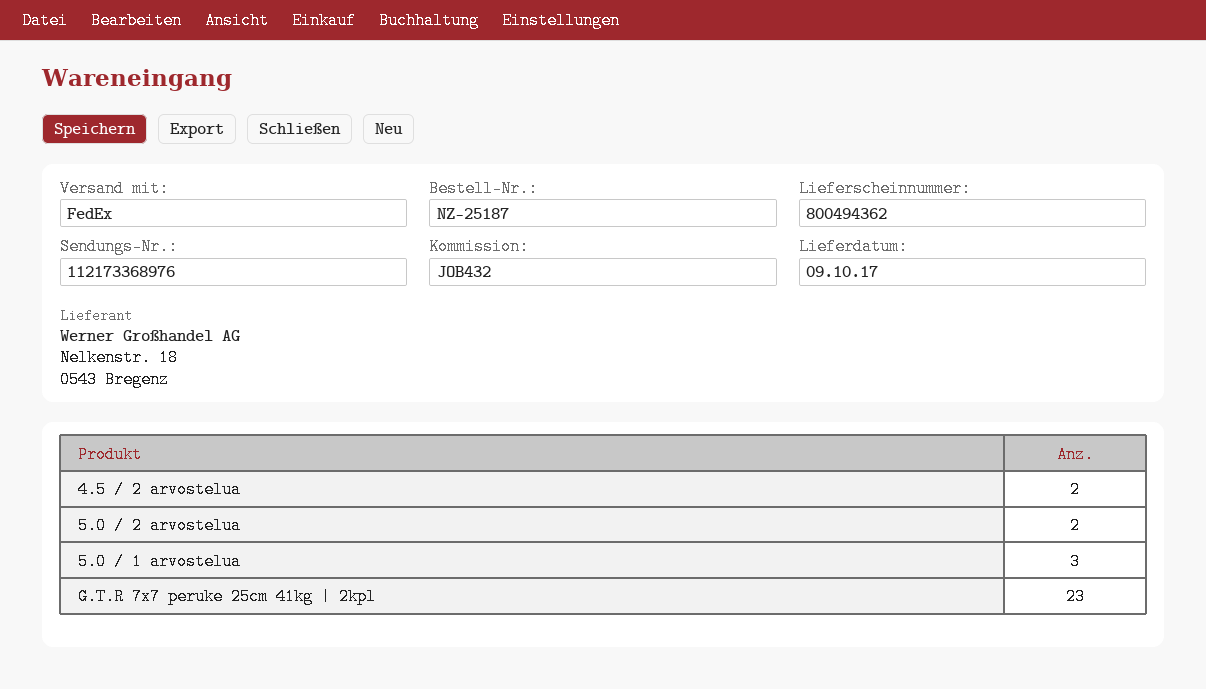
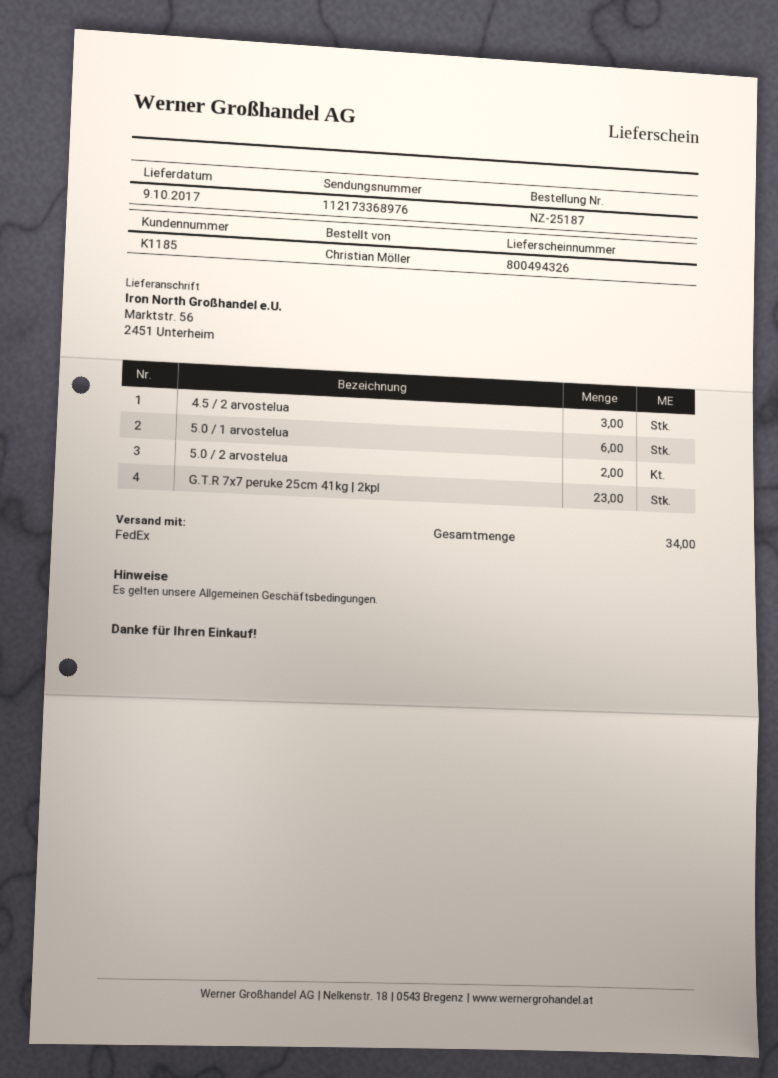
delivery note number: 800494362 -> 800494326
4.5 / 2 arvostelua: 2 -> 3
5.0 / 1 arvostelua: 3 -> 6

